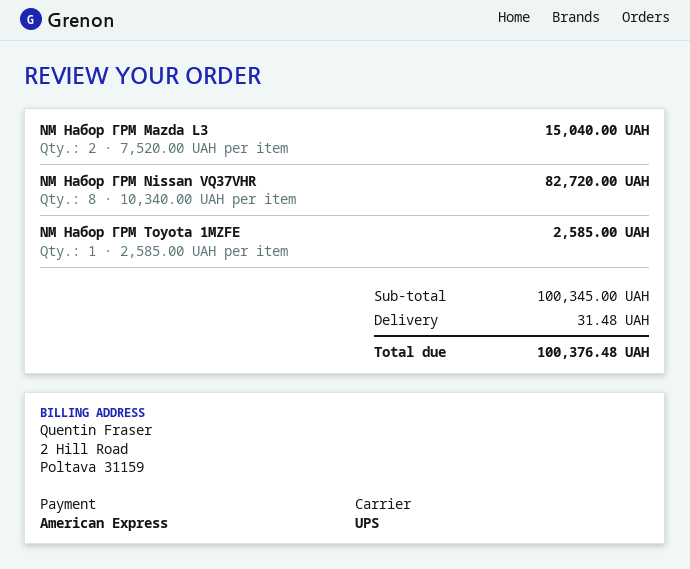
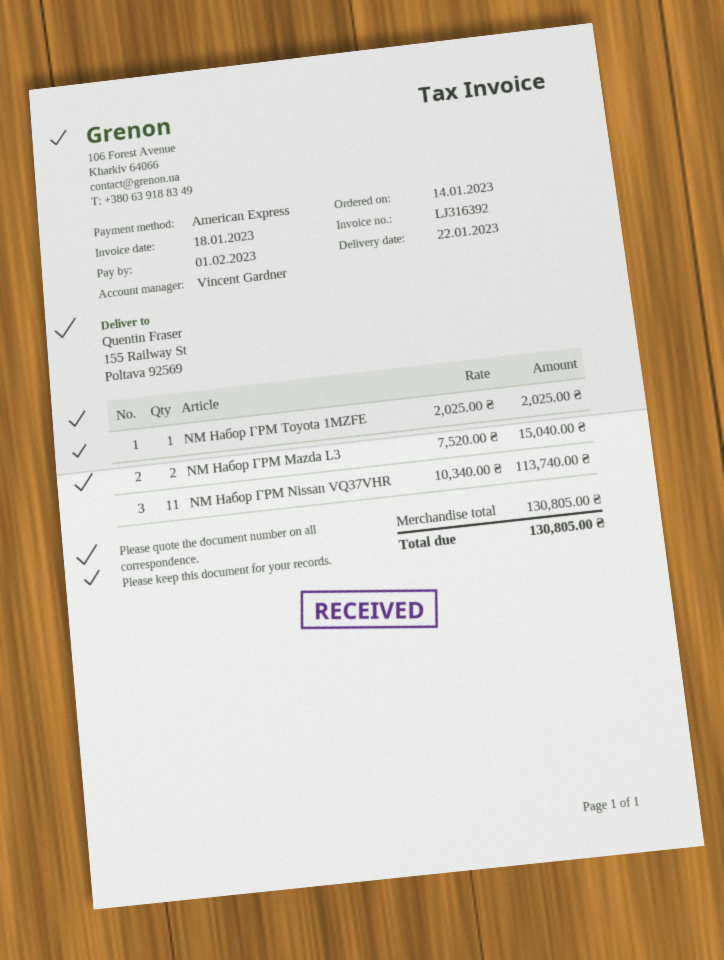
NM Набор ГРМ Nissan VQ37VHR: 8 x 10340.00 = 82720.00 -> 11 x 10340.00 = 113740.00
NM Набор ГРМ Toyota 1MZFE: 1 x 2585.00 = 2585.00 -> 1 x 2025.00 = 2025.00
subtotal: 100345.00 -> 130805.00
shipping: 31.48 -> none
total: 100376.48 -> 130805.00

